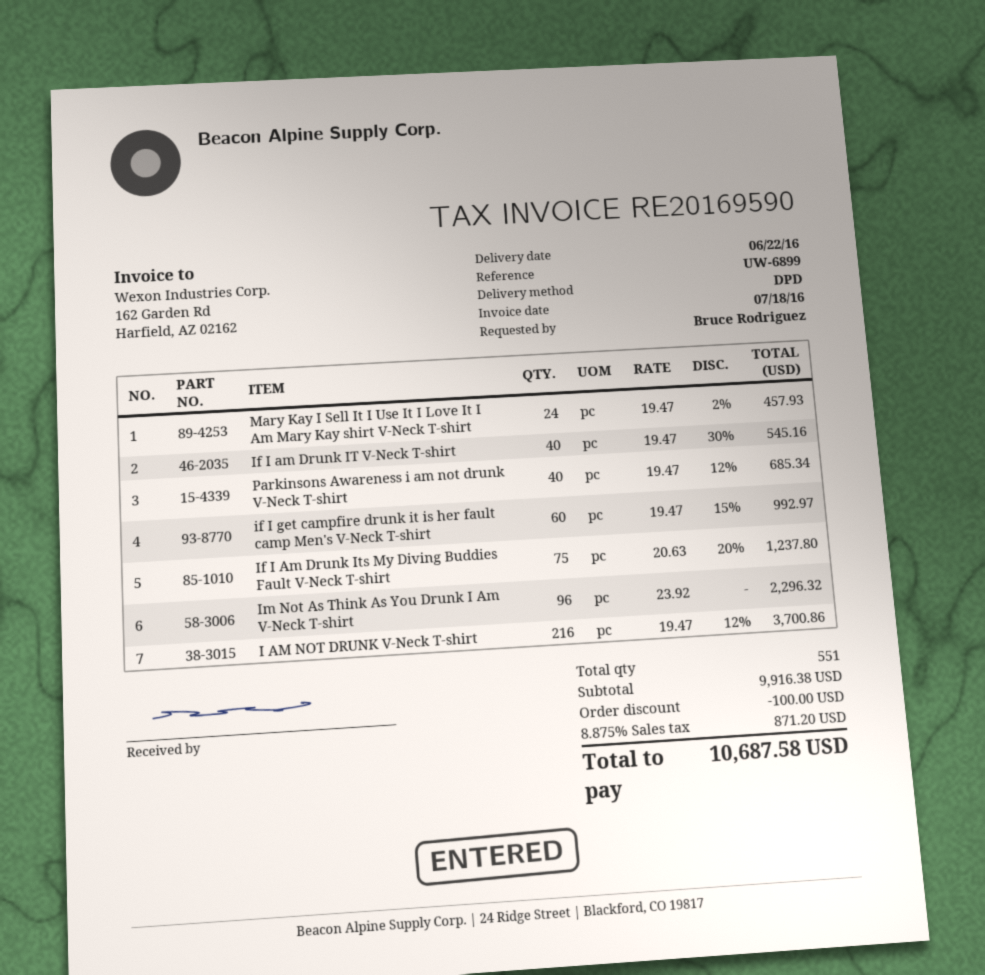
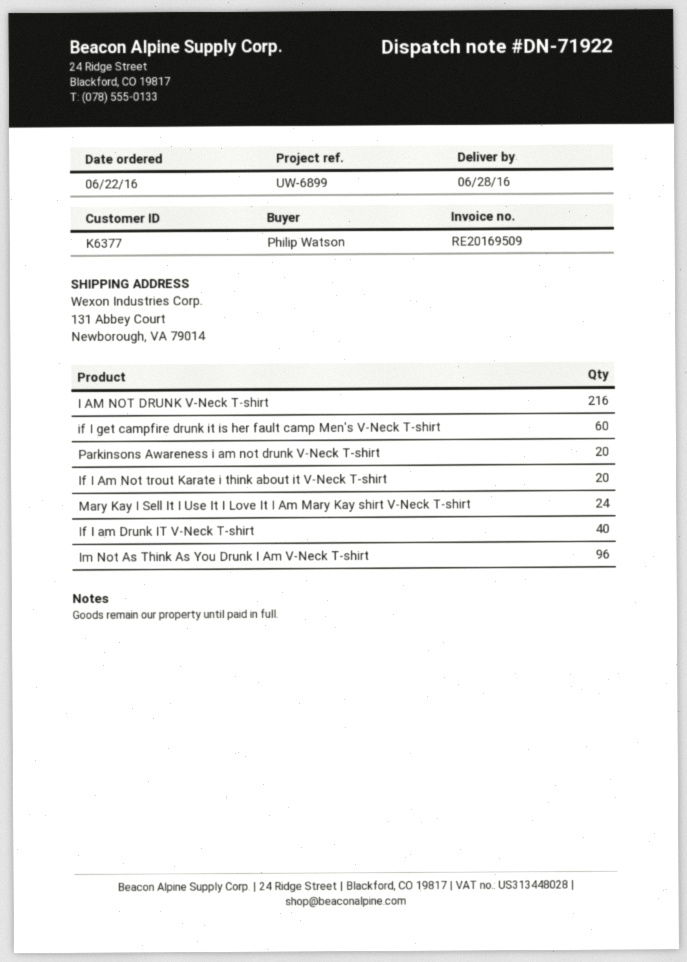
delivery date: 2016-06-22 -> 2016-06-28
invoice number: RE20169590 -> RE20169509
ordered by: Bruce Rodriguez -> Philip Watson
Parkinsons Awareness i am not drunk V-Neck T-shirt: 40 -> 20
If I Am Drunk Its My Diving Buddies Fault V-Neck T-shirt: 75 -> none
If I Am Not trout Karate i think about it V-Neck T-shirt: none -> 20

